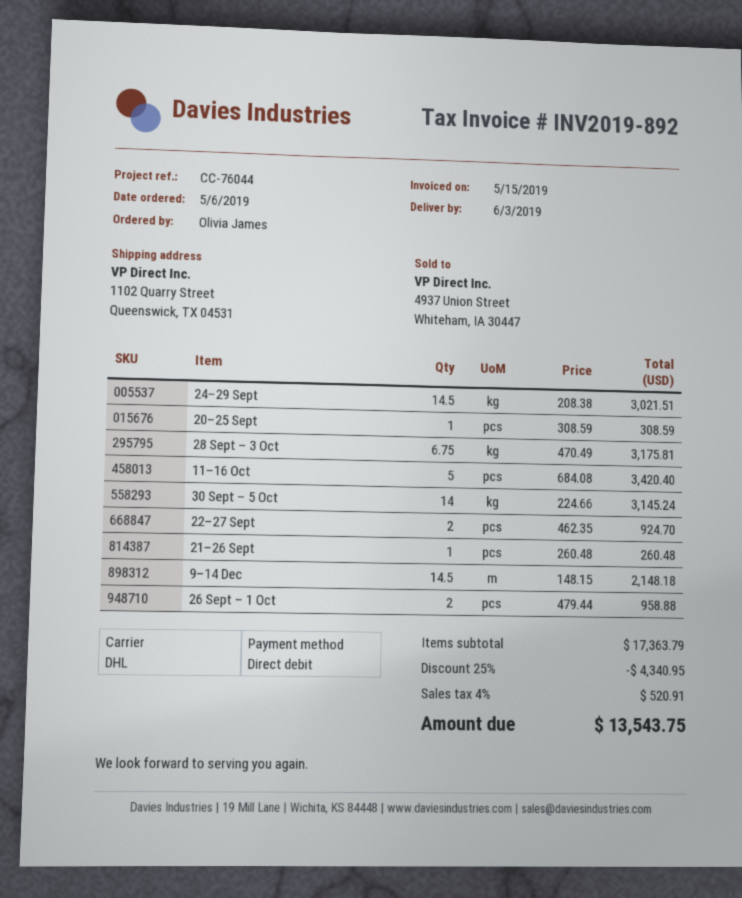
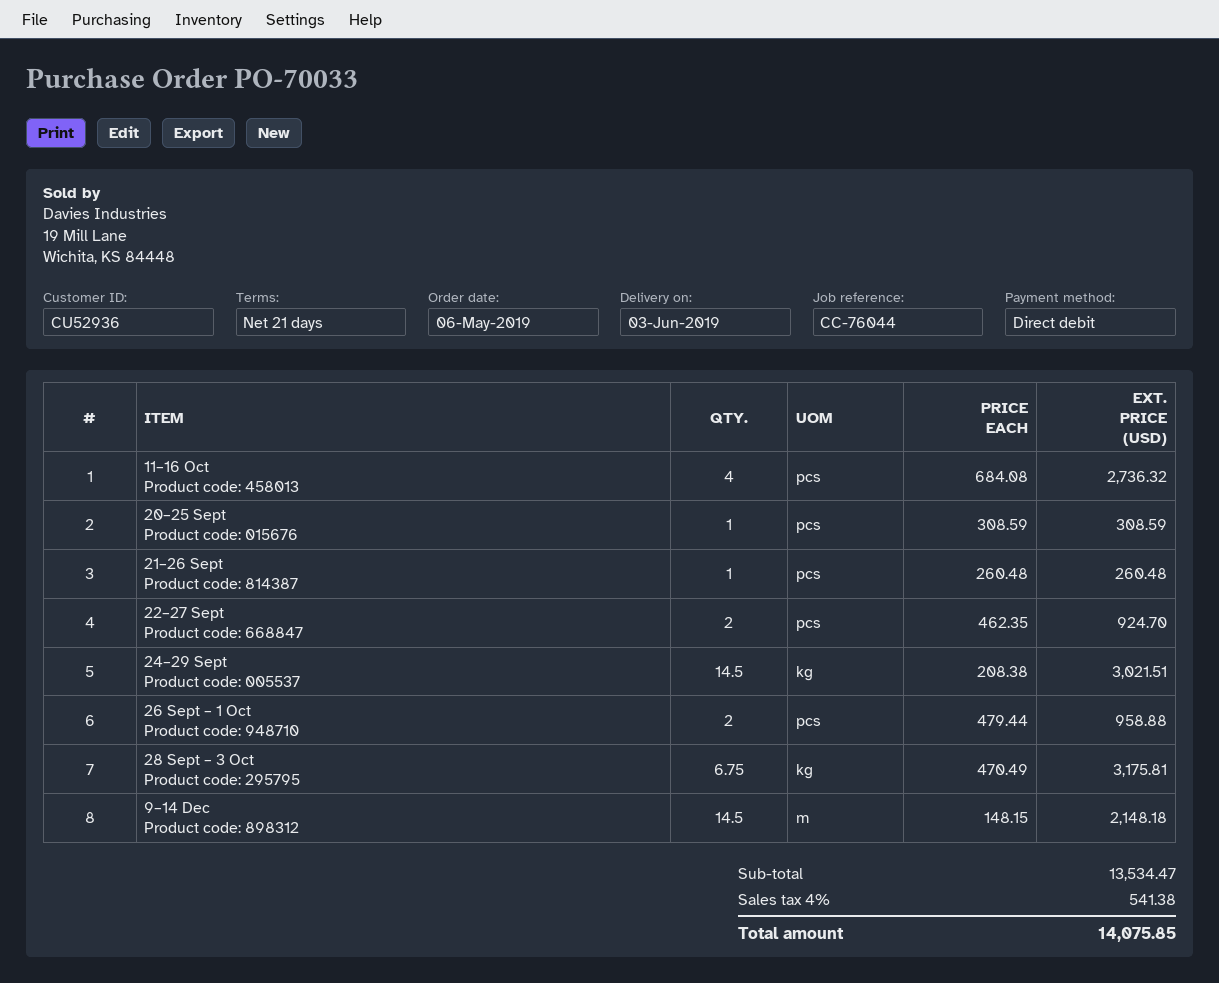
11–16 Oct: 5 x 684.08 = 3420.40 -> 4 x 684.08 = 2736.32
30 Sept – 5 Oct: 14 x 224.66 = 3145.24 -> none
subtotal: 17363.79 -> 13534.47
discount: 25% = 4340.95 -> none
tax: 4% = 520.91 -> 4% = 541.38
total: 13543.75 -> 14075.85

